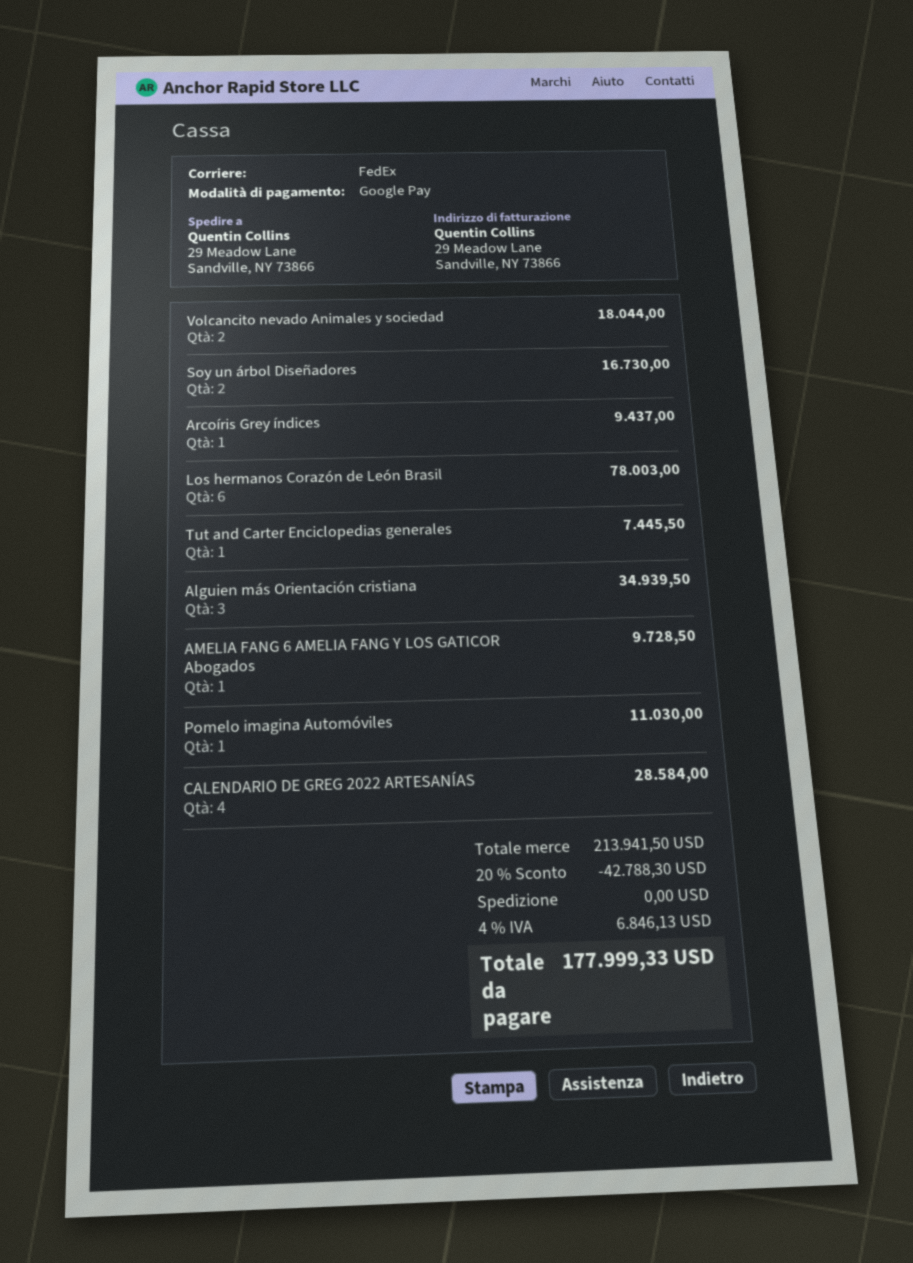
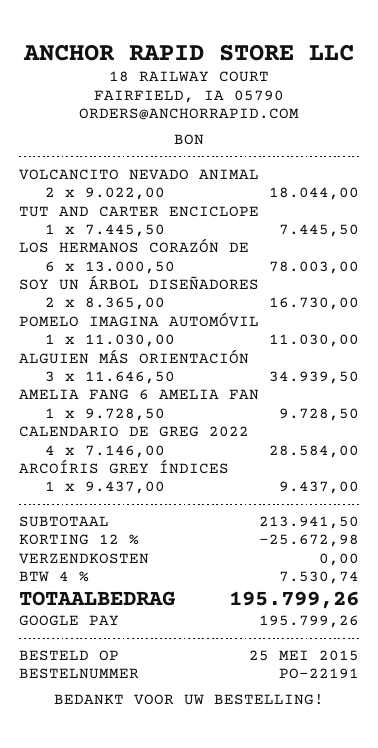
discount: 20% = 42788.30 -> 12% = 25672.98
tax: 4% = 6846.13 -> 4% = 7530.74
total: 177999.33 -> 195799.26

